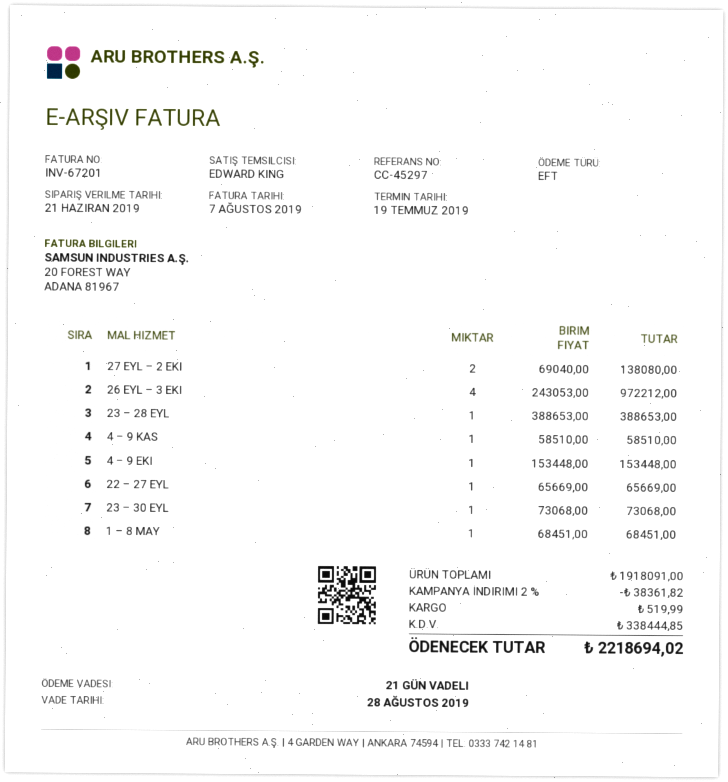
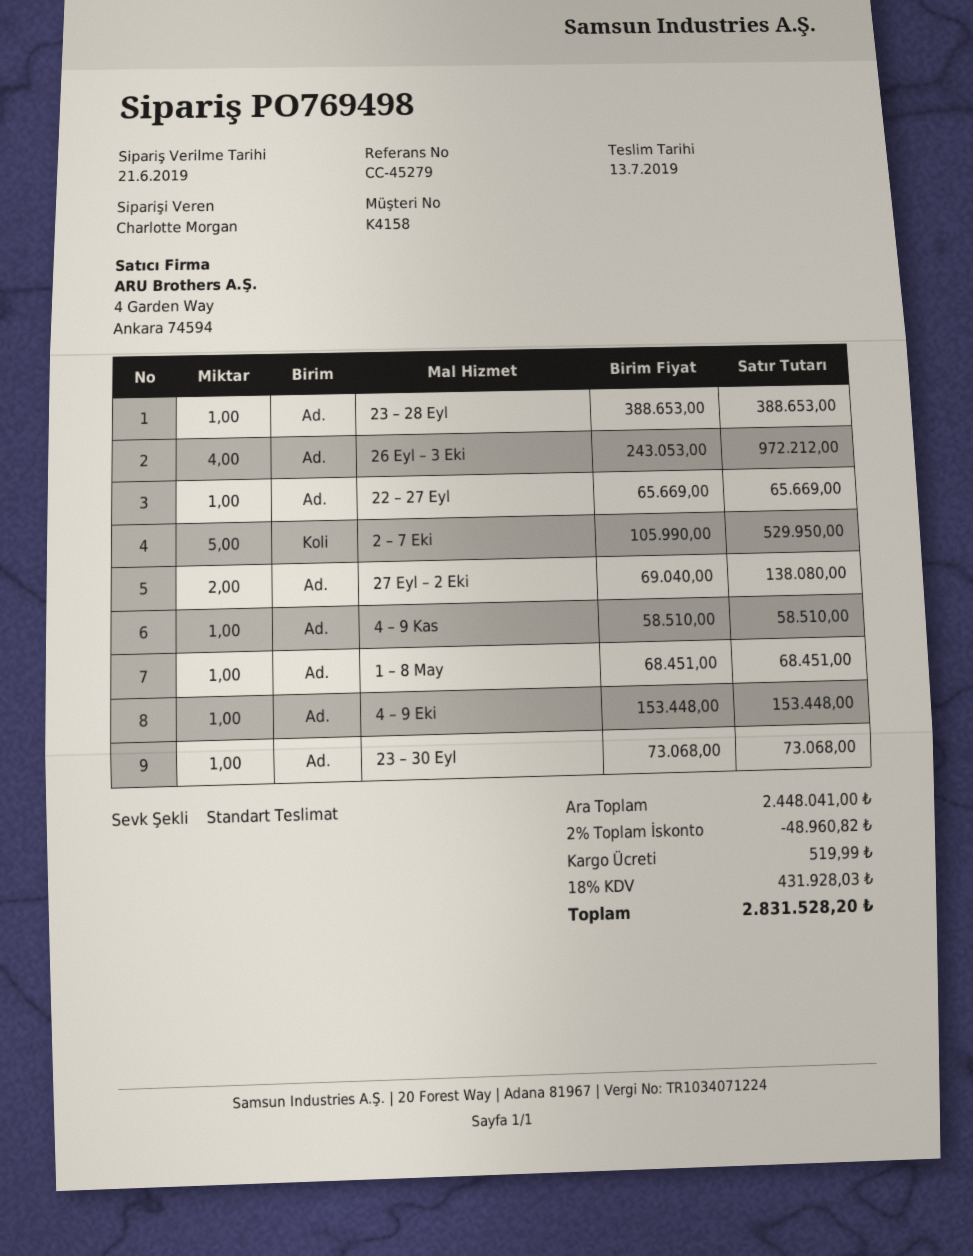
delivery date: 2019-07-19 -> 2019-07-13
reference: CC-45297 -> CC-45279
2 – 7 Eki: none -> 5 x 105990.00 = 529950.00
subtotal: 1918091.00 -> 2448041.00
discount: 2% = 38361.82 -> 2% = 48960.82
tax: 338444.85 -> 431928.03
total: 2218694.02 -> 2831528.20

